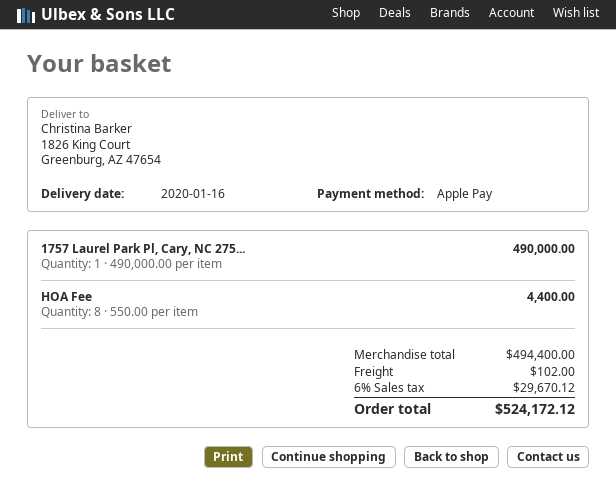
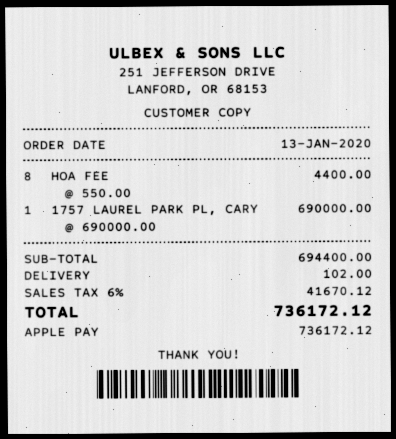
1757 Laurel Park Pl, Cary, NC 275...: 1 x 490000.00 = 490000.00 -> 1 x 690000.00 = 690000.00
subtotal: 494400.00 -> 694400.00
tax: 6% = 29670.12 -> 6% = 41670.12
total: 524172.12 -> 736172.12

